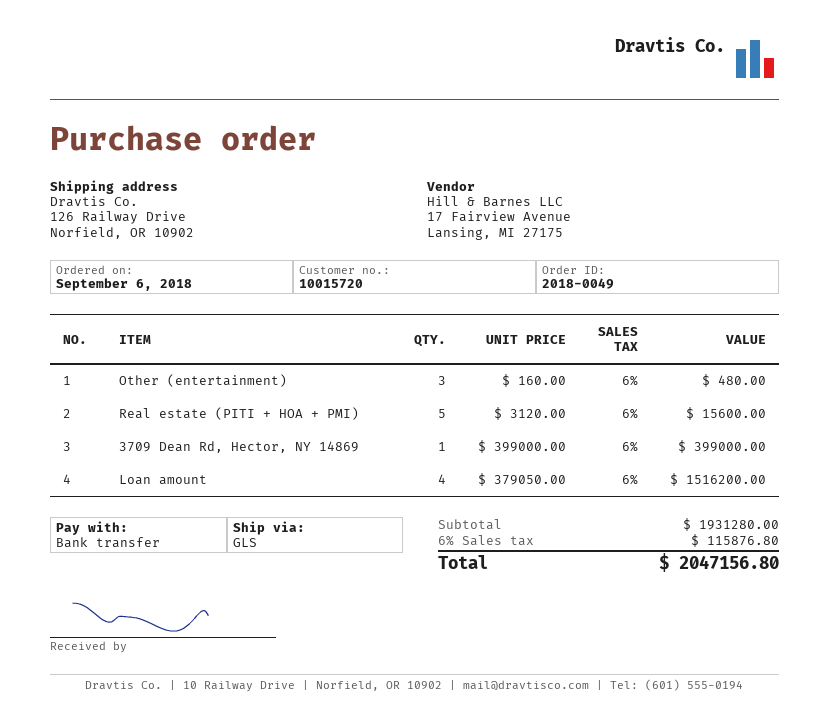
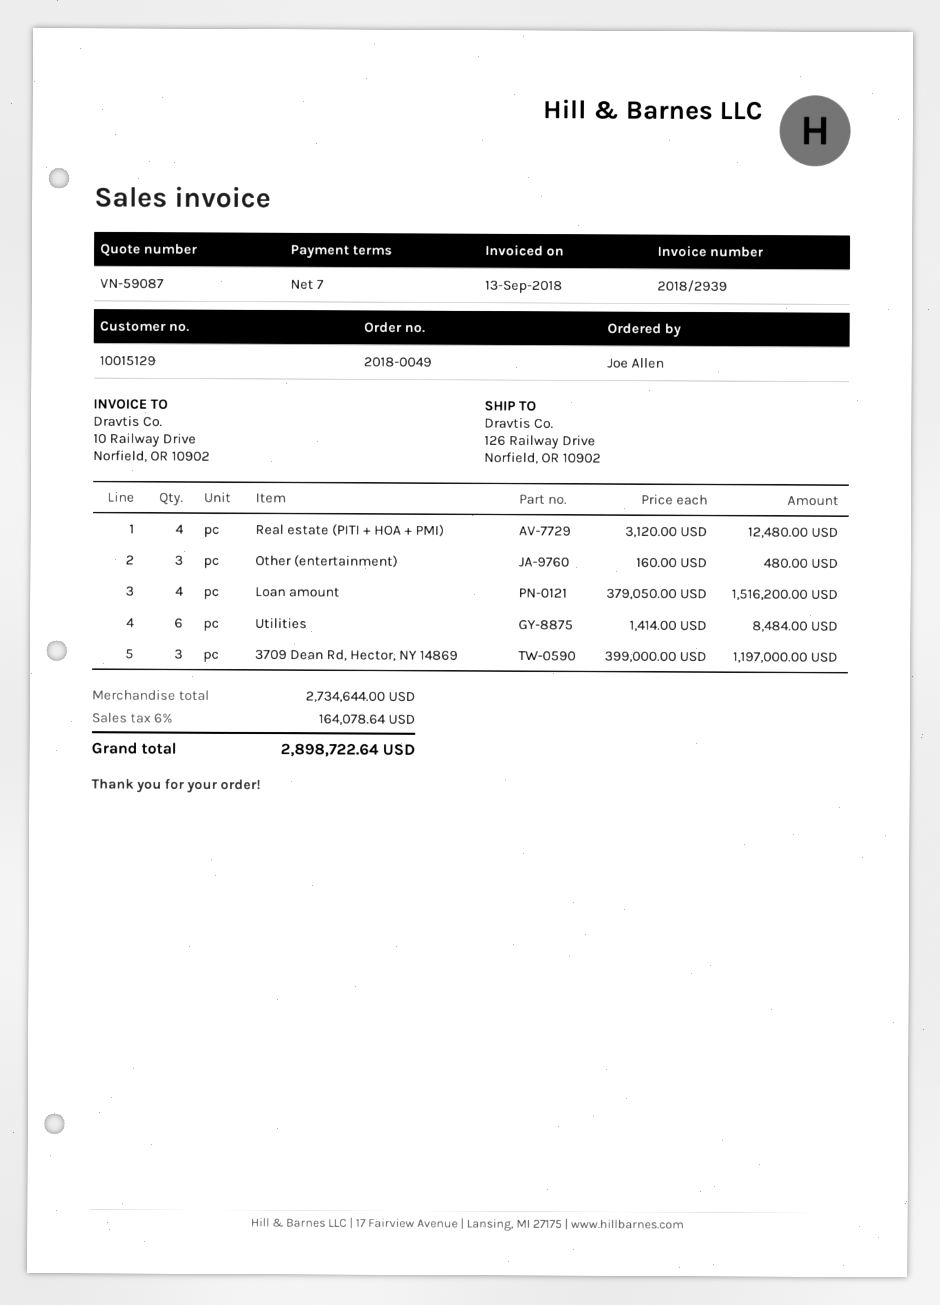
customer number: 10015720 -> 10015129
Real estate (PITI + HOA + PMI): 5 x 3120.00 = 15600.00 -> 4 x 3120.00 = 12480.00
3709 Dean Rd, Hector, NY 14869: 1 x 399000.00 = 399000.00 -> 3 x 399000.00 = 1197000.00
Utilities: none -> 6 x 1414.00 = 8484.00
subtotal: 1931280.00 -> 2734644.00
tax: 6% = 115876.80 -> 6% = 164078.64
total: 2047156.80 -> 2898722.64

